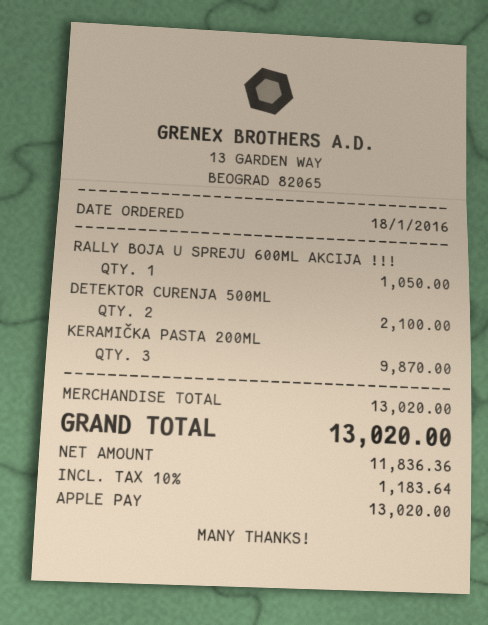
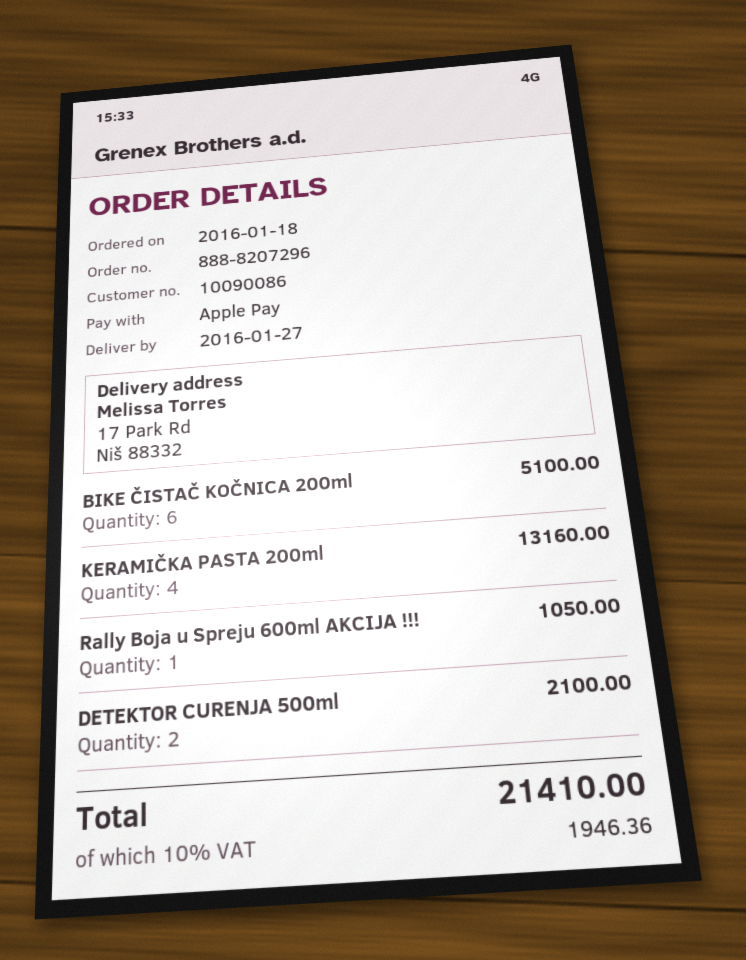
KERAMIČKA PASTA 200ML: 3 for 9870.00 -> 4 for 13160.00
BIKE ČISTAČ KOČNICA 200ml: none -> 6 for 5100.00
tax: 10% = 1183.64 -> 10% = 1946.36
total: 13020.00 -> 21410.00

